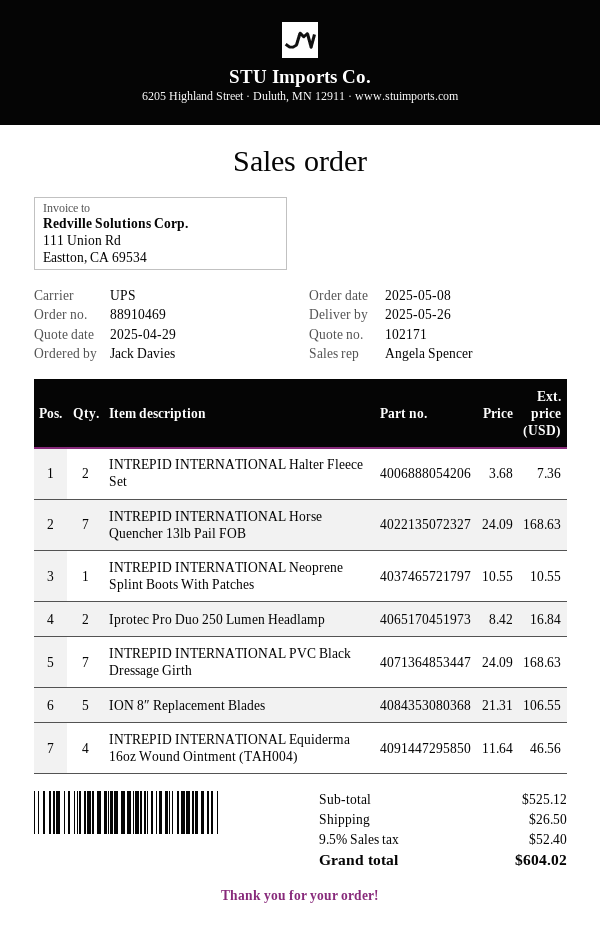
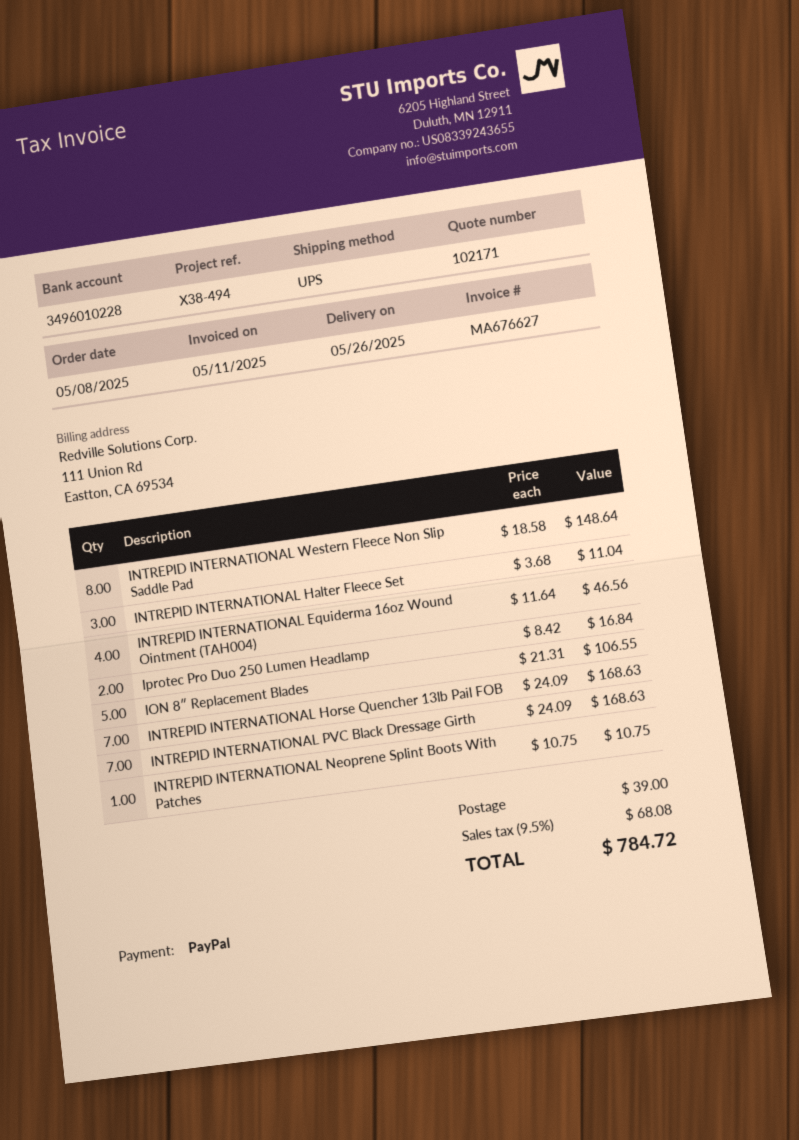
INTREPID INTERNATIONAL Halter Fleece Set: 2 x 3.68 = 7.36 -> 3 x 3.68 = 11.04
INTREPID INTERNATIONAL Neoprene Splint Boots With Patches: 1 x 10.55 = 10.55 -> 1 x 10.75 = 10.75
INTREPID INTERNATIONAL Western Fleece Non Slip Saddle Pad: none -> 8 x 18.58 = 148.64
shipping: 26.50 -> 39.00
tax: 9.5% = 52.40 -> 9.5% = 68.08
total: 604.02 -> 784.72

